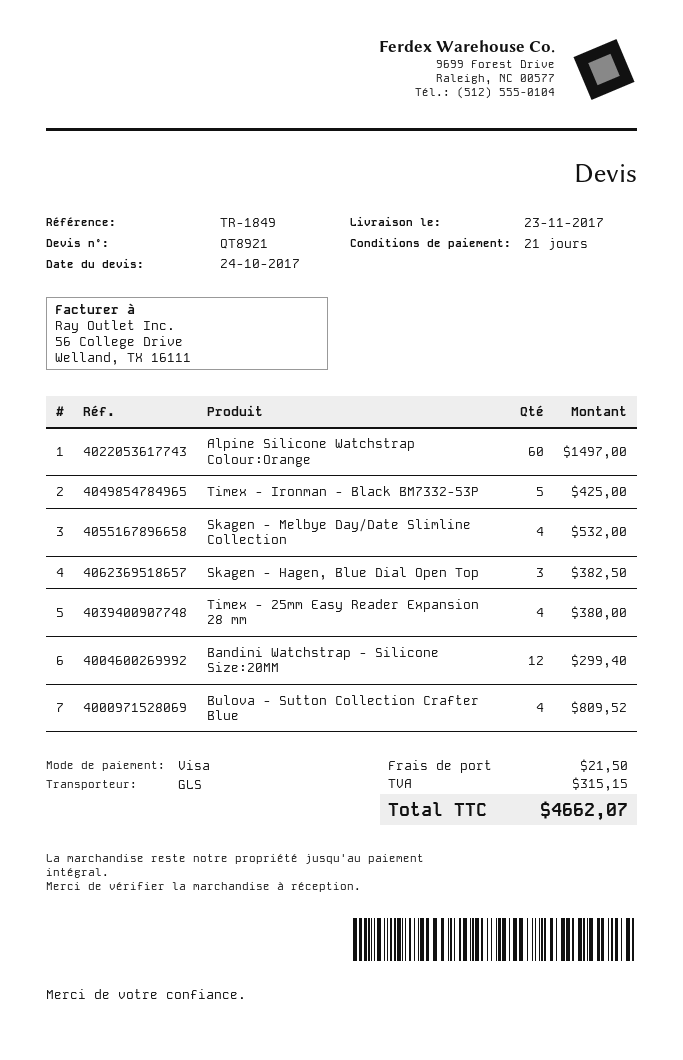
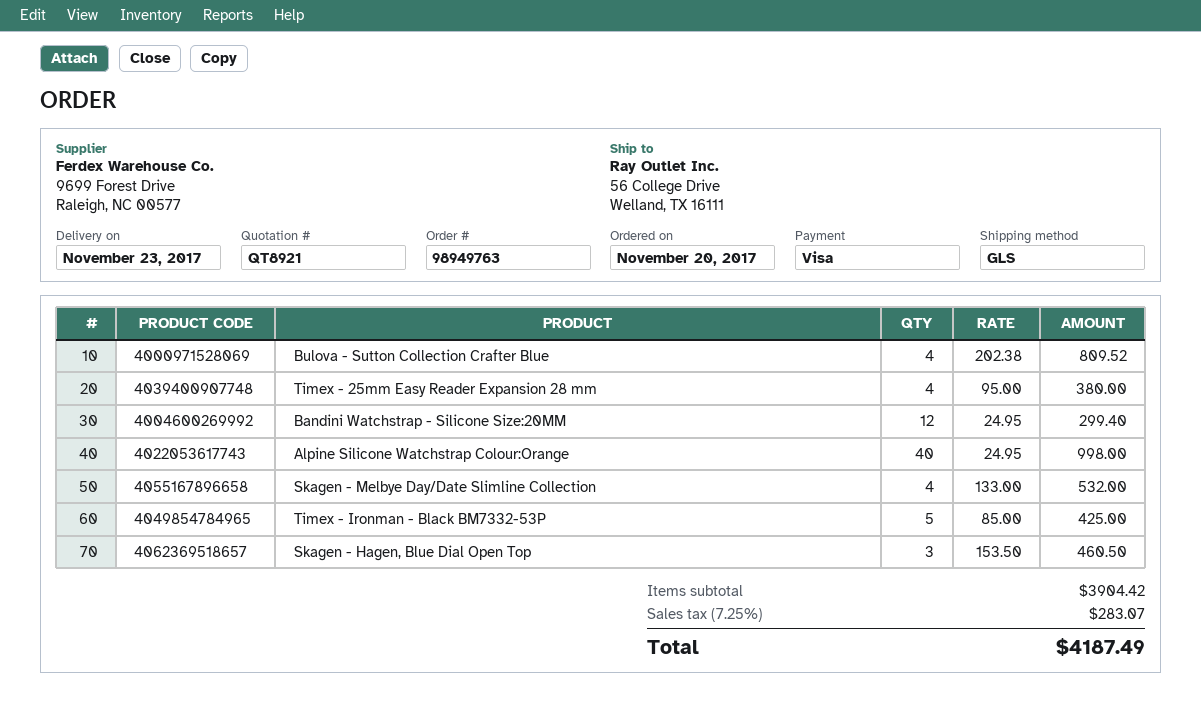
Alpine Silicone Watchstrap Colour:Orange: 60 for 1497.00 -> 40 for 998.00
Skagen - Hagen, Blue Dial Open Top: 3 for 382.50 -> 3 for 460.50
shipping: 21.50 -> none
tax: 315.15 -> 283.07
total: 4662.07 -> 4187.49

